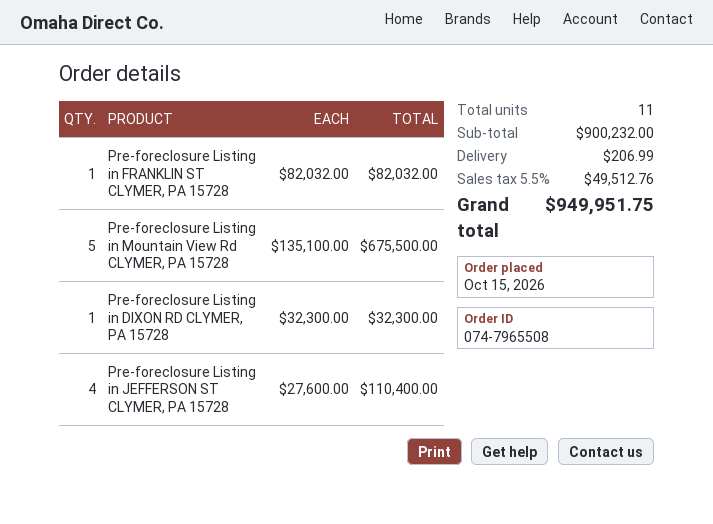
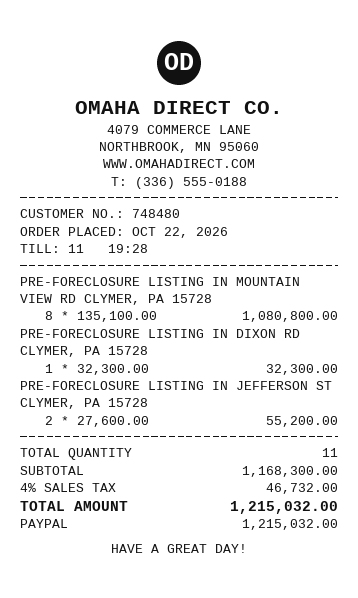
order date: 2026-10-15 -> 2026-10-22
Pre-foreclosure Listing in FRANKLIN ST CLYMER, PA 15728: 1 x 82032.00 = 82032.00 -> none
Pre-foreclosure Listing in Mountain View Rd CLYMER, PA 15728: 5 x 135100.00 = 675500.00 -> 8 x 135100.00 = 1080800.00
Pre-foreclosure Listing in JEFFERSON ST CLYMER, PA 15728: 4 x 27600.00 = 110400.00 -> 2 x 27600.00 = 55200.00
subtotal: 900232.00 -> 1168300.00
shipping: 206.99 -> none
tax: 5.5% = 49512.76 -> 4% = 46732.00
total: 949951.75 -> 1215032.00

